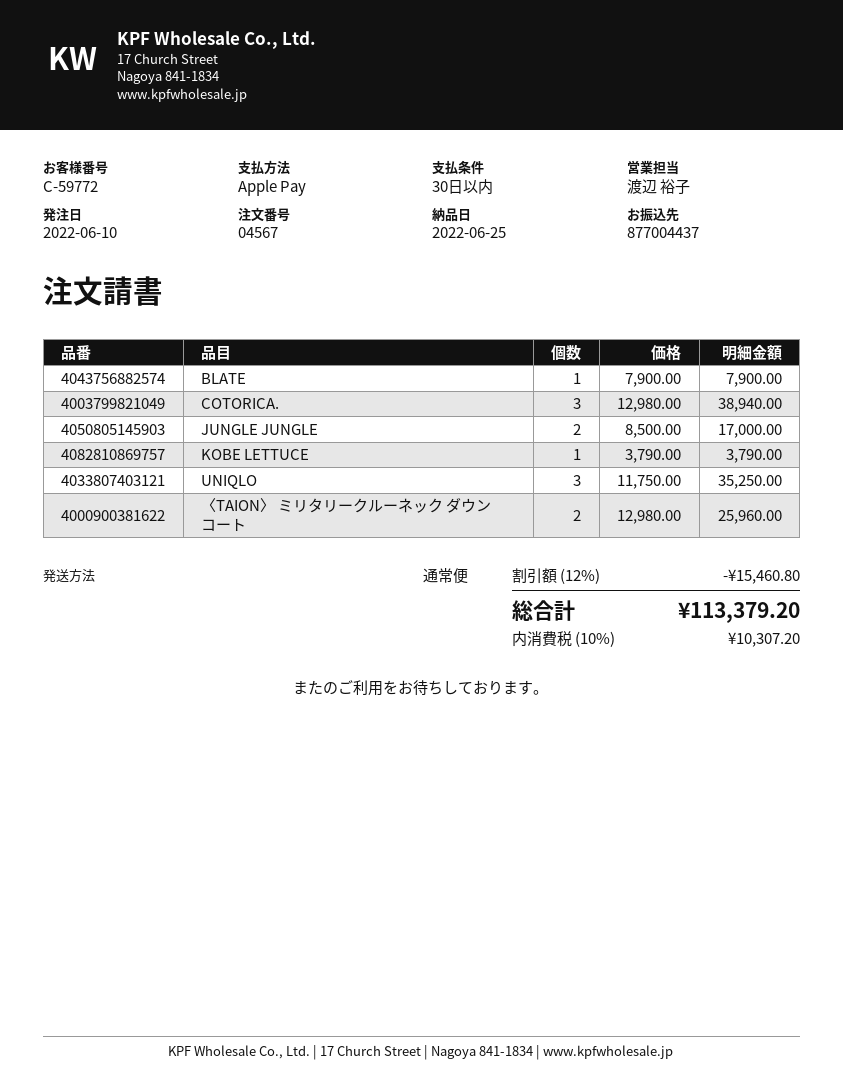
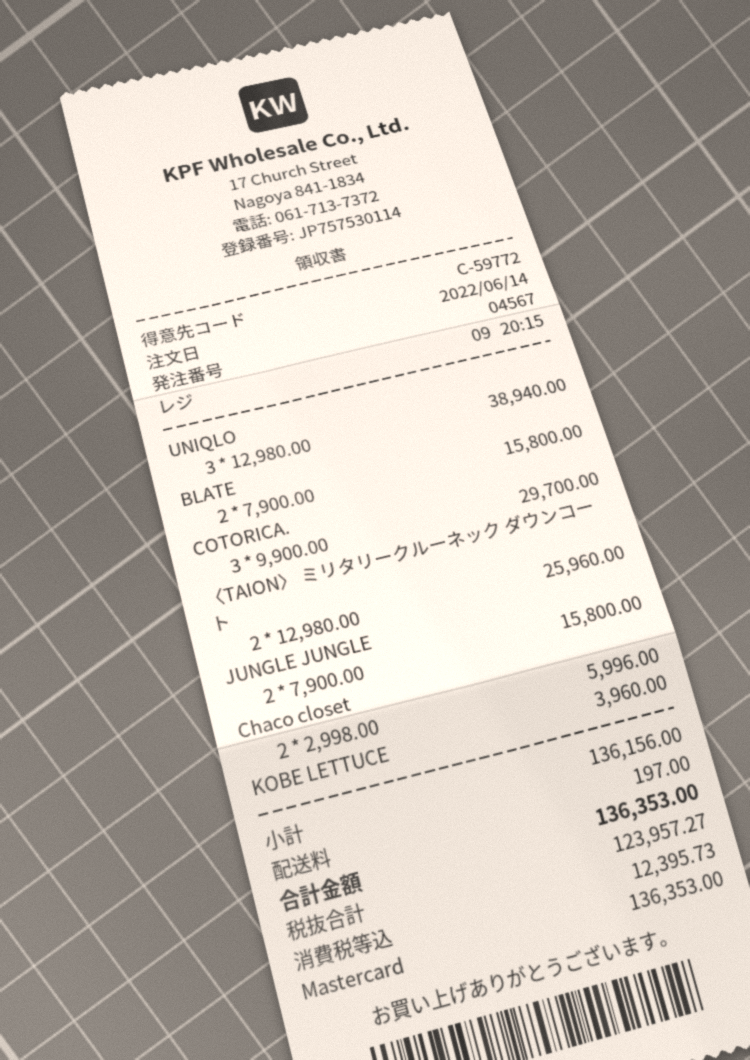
order date: 2022-06-10 -> 2022-06-14
payment method: Apple Pay -> Mastercard
BLATE: 1 x 7900.00 = 7900.00 -> 2 x 7900.00 = 15800.00
COTORICA.: 3 x 12980.00 = 38940.00 -> 3 x 9900.00 = 29700.00
JUNGLE JUNGLE: 2 x 8500.00 = 17000.00 -> 2 x 7900.00 = 15800.00
KOBE LETTUCE: 1 x 3790.00 = 3790.00 -> 1 x 3960.00 = 3960.00
UNIQLO: 3 x 11750.00 = 35250.00 -> 3 x 12980.00 = 38940.00
Chaco closet: none -> 2 x 2998.00 = 5996.00
discount: 12% = 15460.80 -> none
shipping: none -> 197.00
tax: 10307.20 -> 12395.73
total: 113379.20 -> 136353.00

